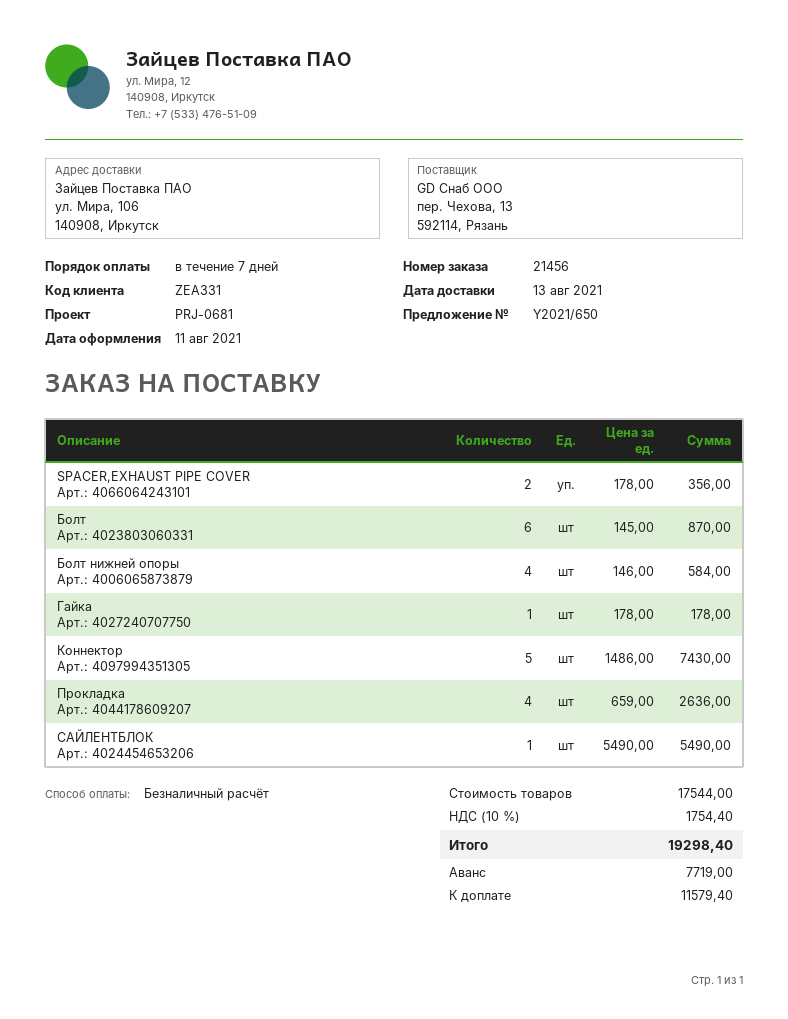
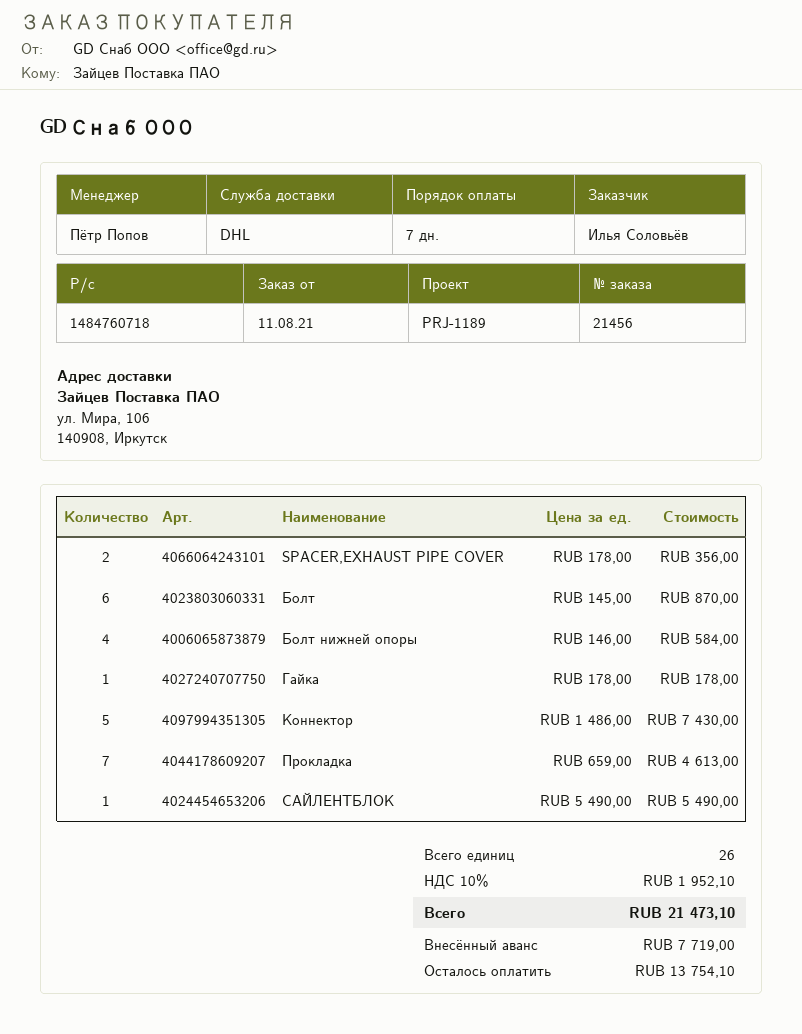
reference: PRJ-0681 -> PRJ-1189
Прокладка: 4 x 659.00 = 2636.00 -> 7 x 659.00 = 4613.00
tax: 10% = 1754.40 -> 10% = 1952.10
total: 19298.40 -> 21473.10
balance: 11579.40 -> 13754.10

